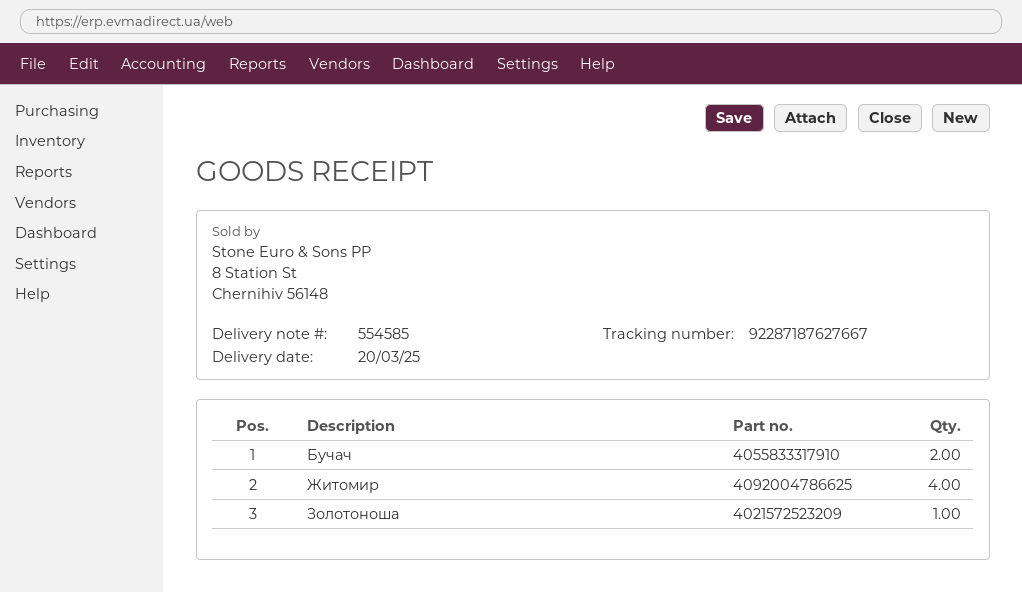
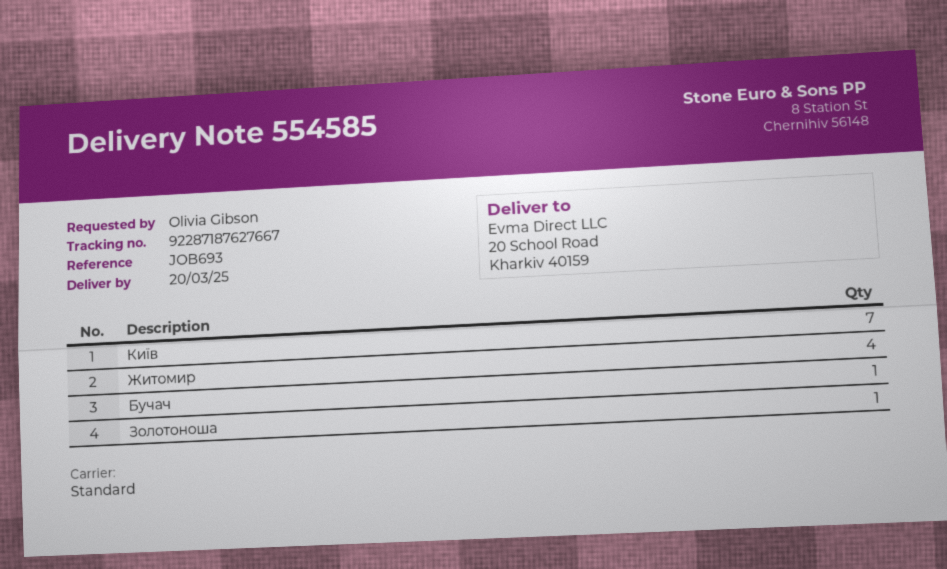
Бучач: 2 -> 1
Київ: none -> 7

